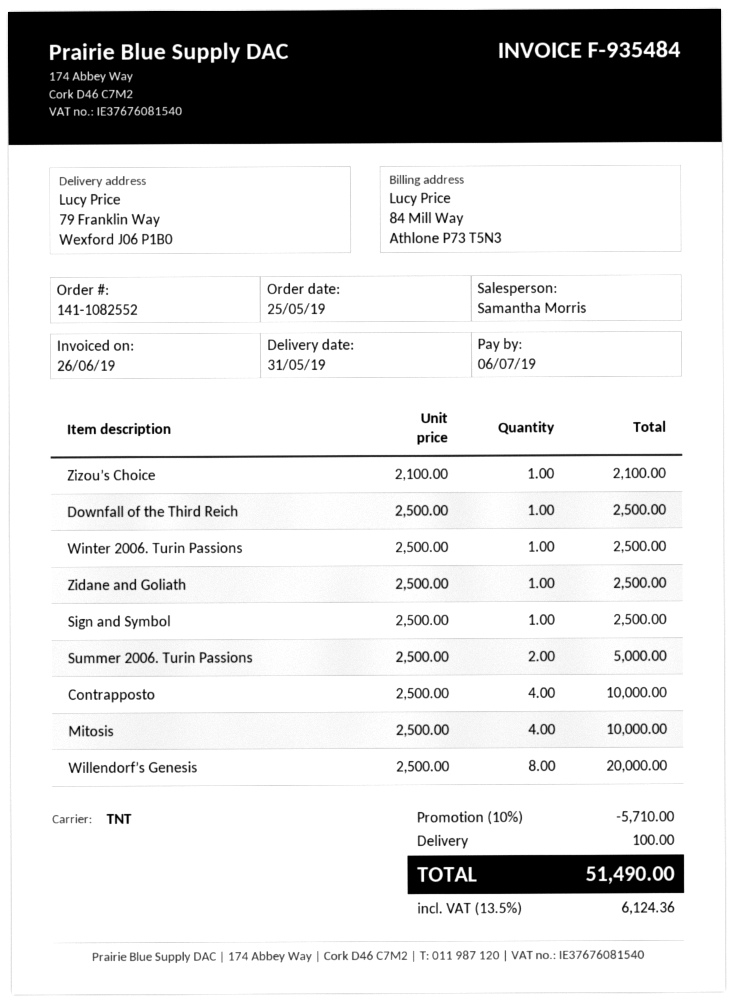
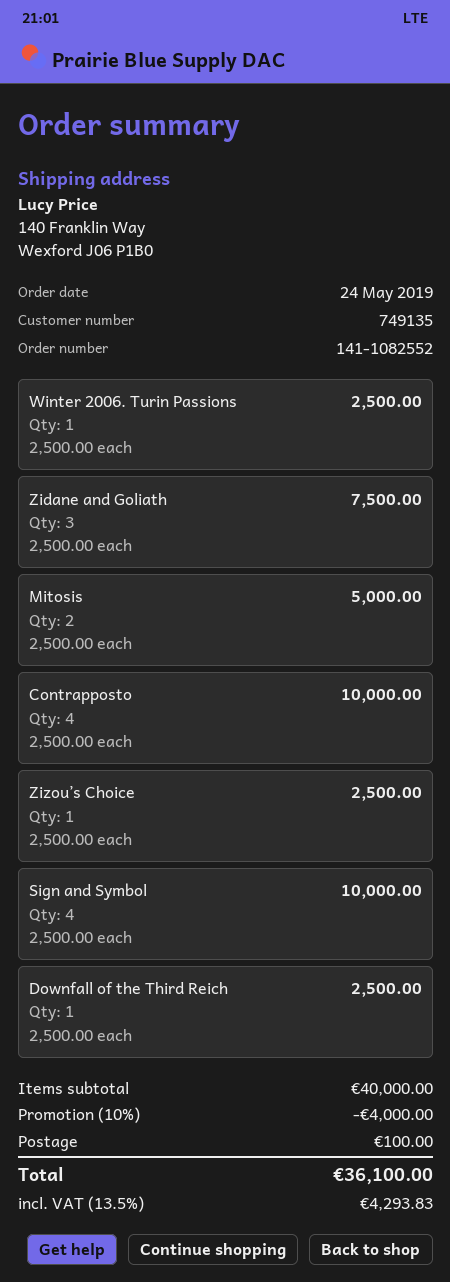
order date: 2019-05-25 -> 2019-05-24
ship to: 79 Franklin Way, Wexford J06 P1B0 -> 140 Franklin Way, Wexford J06 P1B0
Zizou’s Choice: 1 x 2100.00 = 2100.00 -> 1 x 2500.00 = 2500.00
Zidane and Goliath: 1 x 2500.00 = 2500.00 -> 3 x 2500.00 = 7500.00
Sign and Symbol: 1 x 2500.00 = 2500.00 -> 4 x 2500.00 = 10000.00
Summer 2006. Turin Passions: 2 x 2500.00 = 5000.00 -> none
Mitosis: 4 x 2500.00 = 10000.00 -> 2 x 2500.00 = 5000.00
Willendorf’s Genesis: 8 x 2500.00 = 20000.00 -> none
discount: 10% = 5710.00 -> 10% = 4000.00
tax: 13.5% = 6124.36 -> 13.5% = 4293.83
total: 51490.00 -> 36100.00

